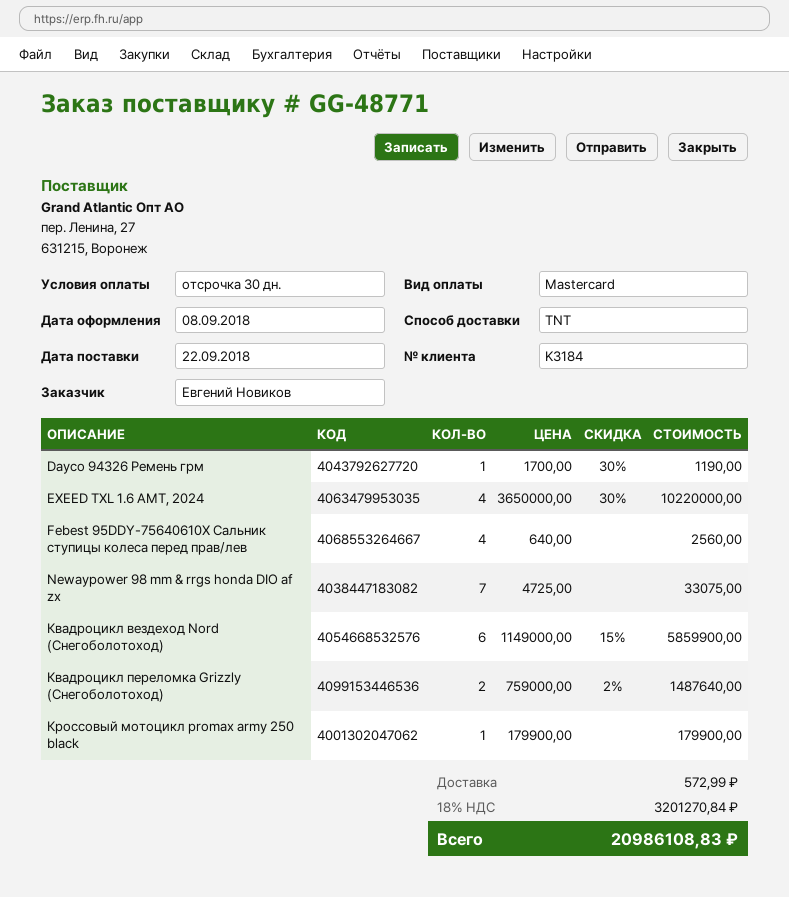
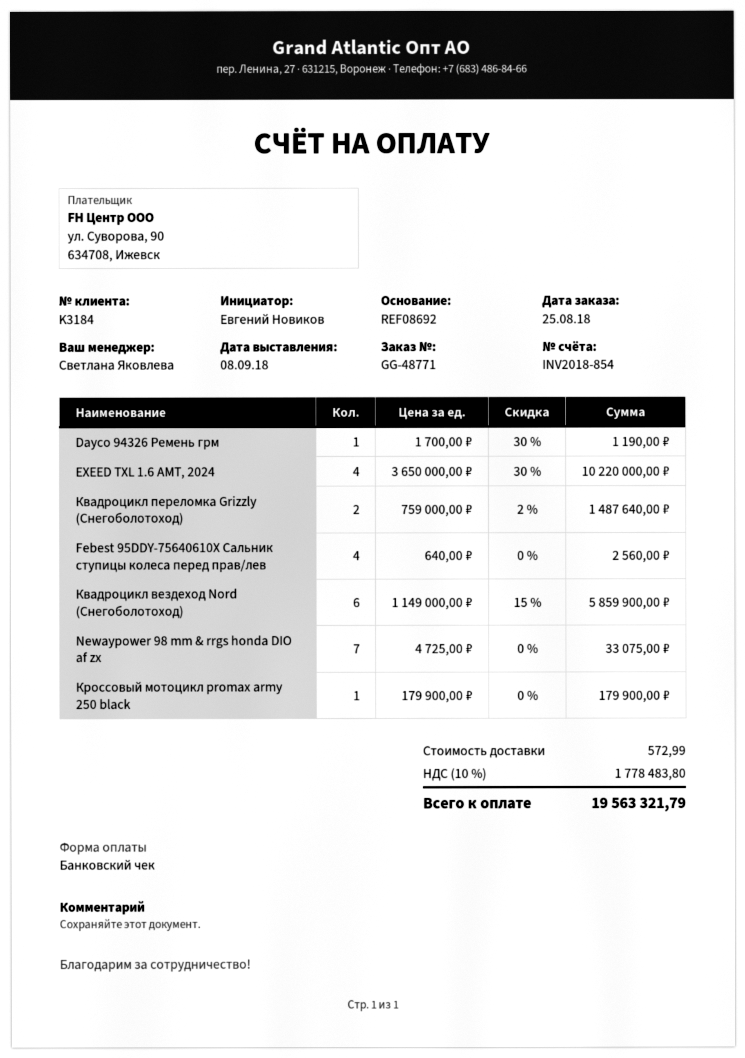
order date: 2018-09-08 -> 2018-08-25
payment method: Mastercard -> cheque
tax: 18% = 3201270.84 -> 10% = 1778483.80
total: 20986108.83 -> 19563321.79

